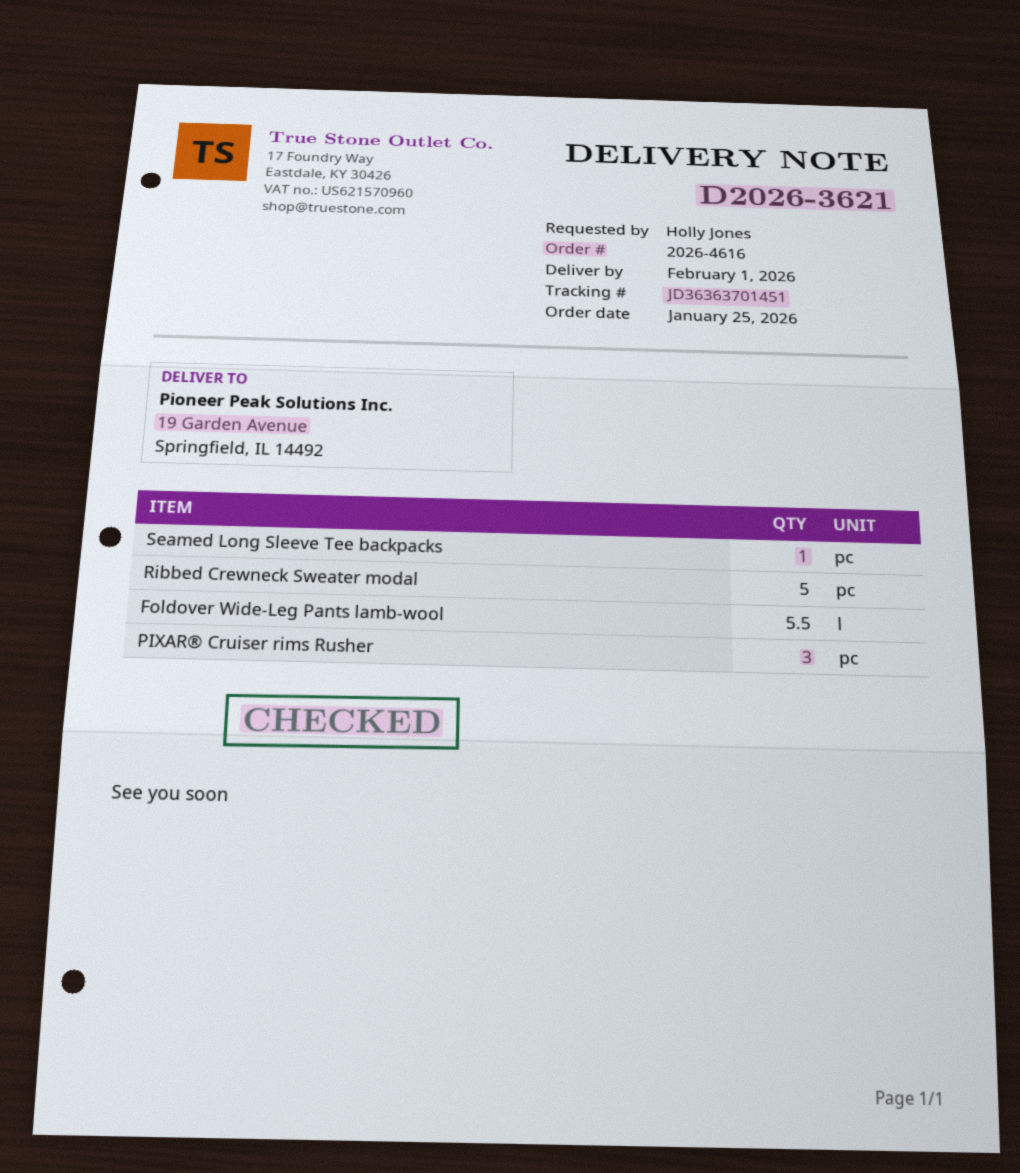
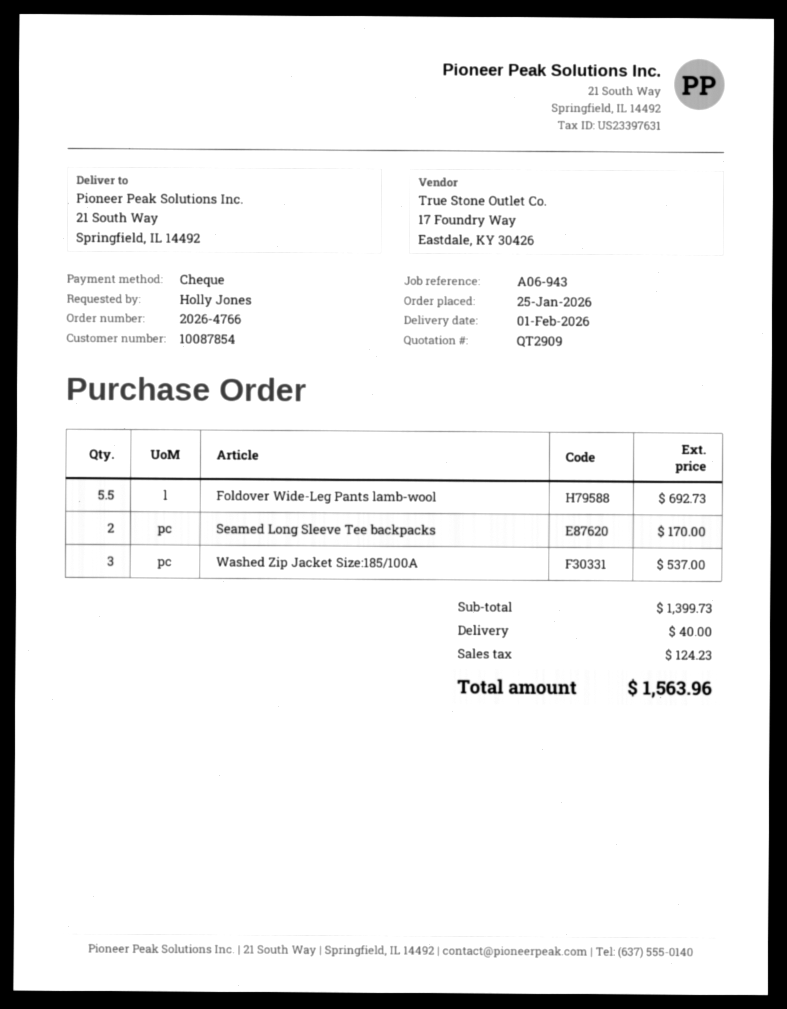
order number: 2026-4616 -> 2026-4766
ship to: 19 Garden Avenue, Springfield, IL 14492 -> 21 South Way, Springfield, IL 14492
Seamed Long Sleeve Tee backpacks: 1 -> 2
Ribbed Crewneck Sweater modal: 5 -> none
PIXAR® Cruiser rims Rusher: 3 -> none
Washed Zip Jacket Size:185/100A: none -> 3

